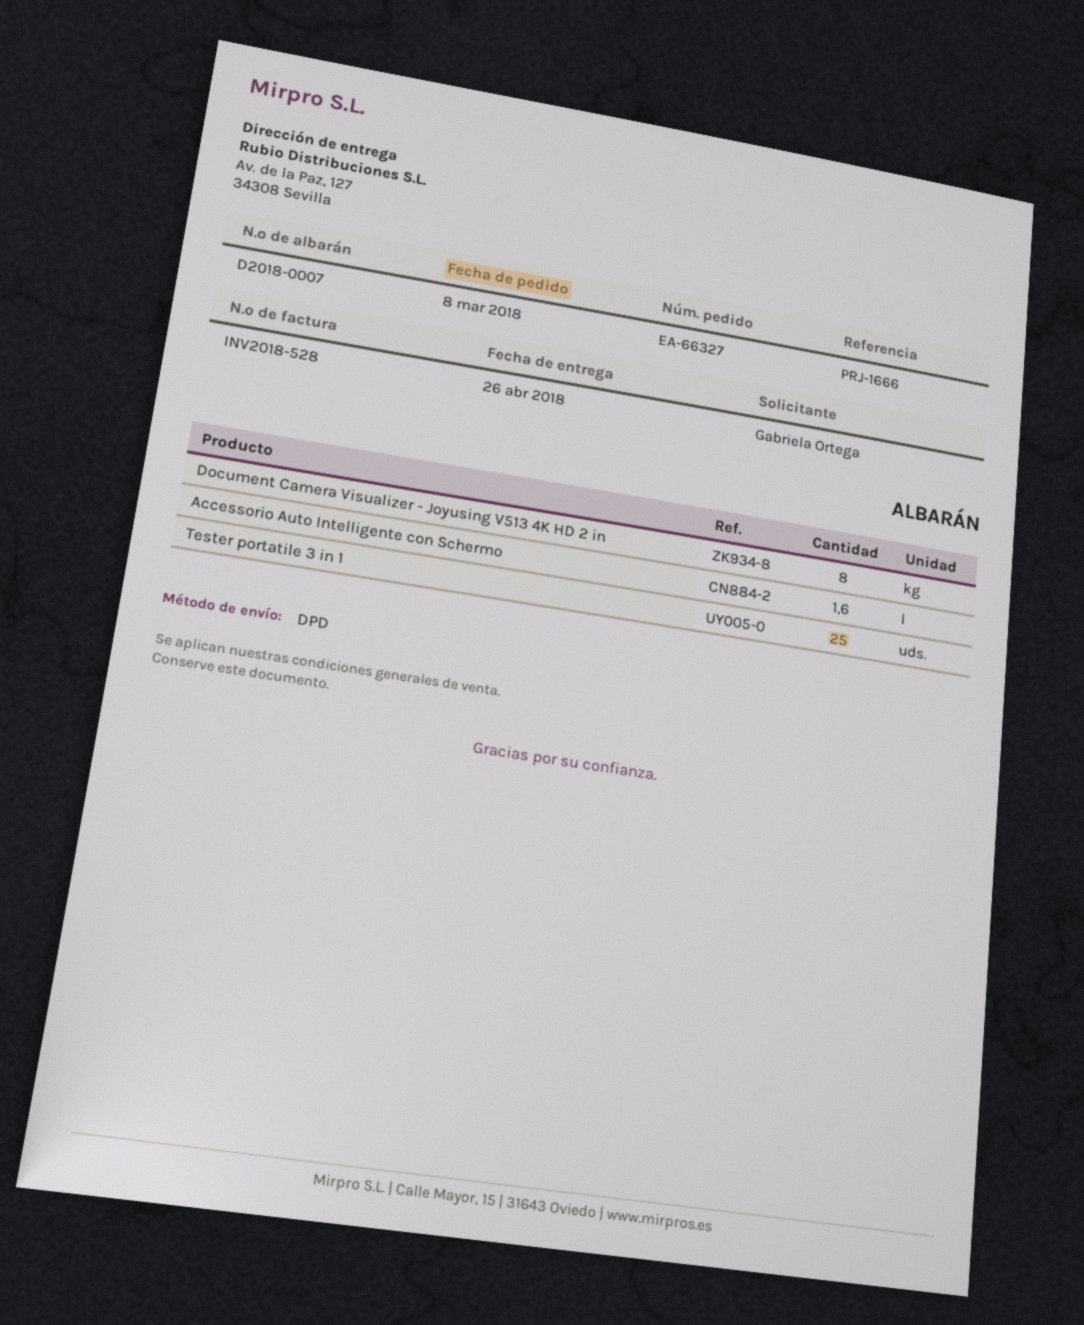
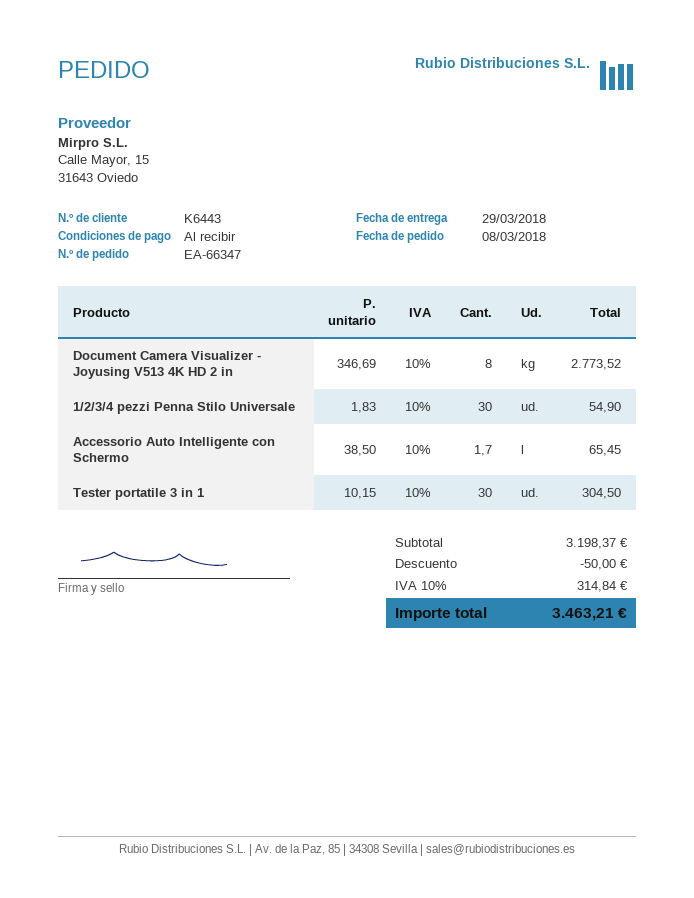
order number: EA-66327 -> EA-66347
delivery date: 2018-04-26 -> 2018-03-29
Accessorio Auto Intelligente con Schermo: 1.6 -> 1.7
Tester portatile 3 in 1: 25 -> 30
1/2/3/4 pezzi Penna Stilo Universale: none -> 30

